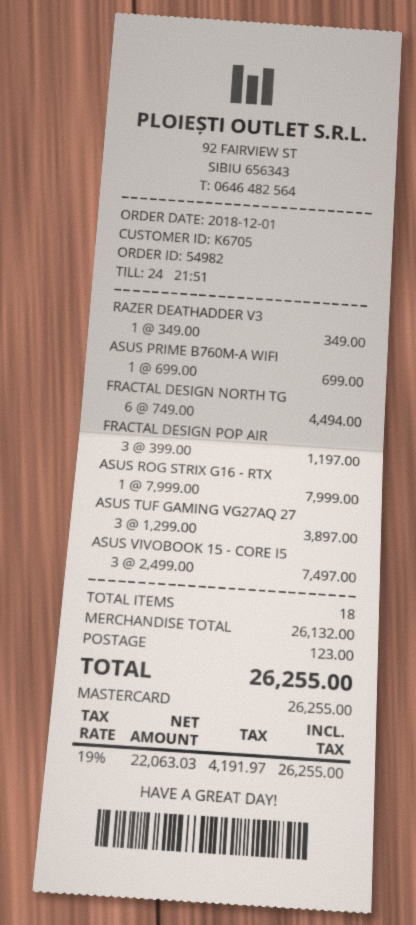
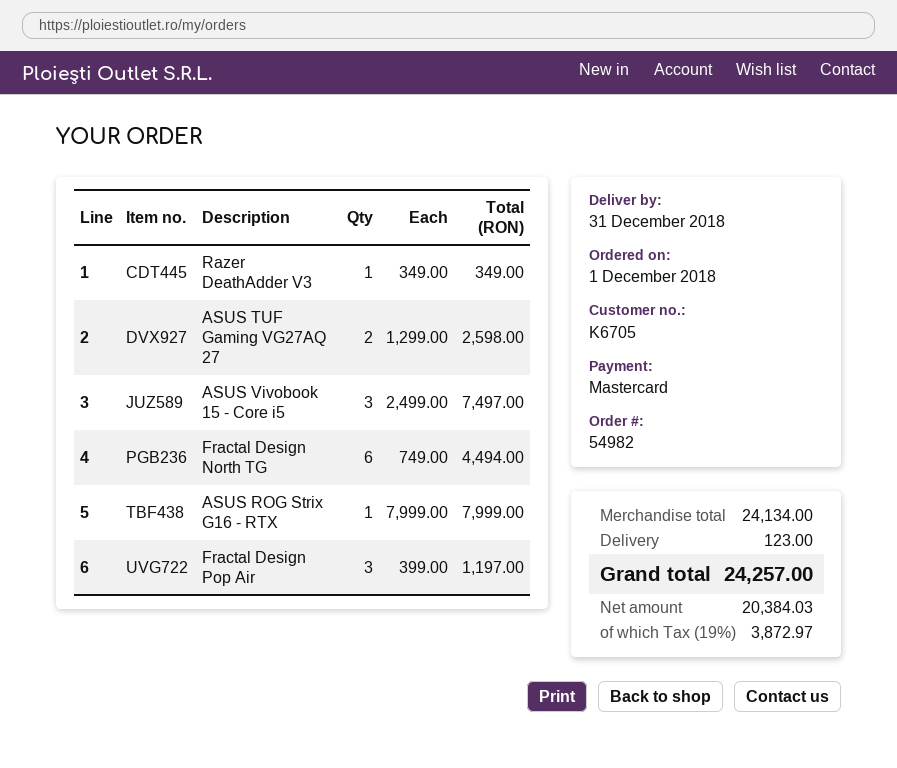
ASUS PRIME B760M-A WIFI: 1 x 699.00 = 699.00 -> none
ASUS TUF GAMING VG27AQ 27: 3 x 1299.00 = 3897.00 -> 2 x 1299.00 = 2598.00
subtotal: 26132.00 -> 24134.00
net: 22063.03 -> 20384.03
tax: 19% = 4191.97 -> 19% = 3872.97
total: 26255.00 -> 24257.00

